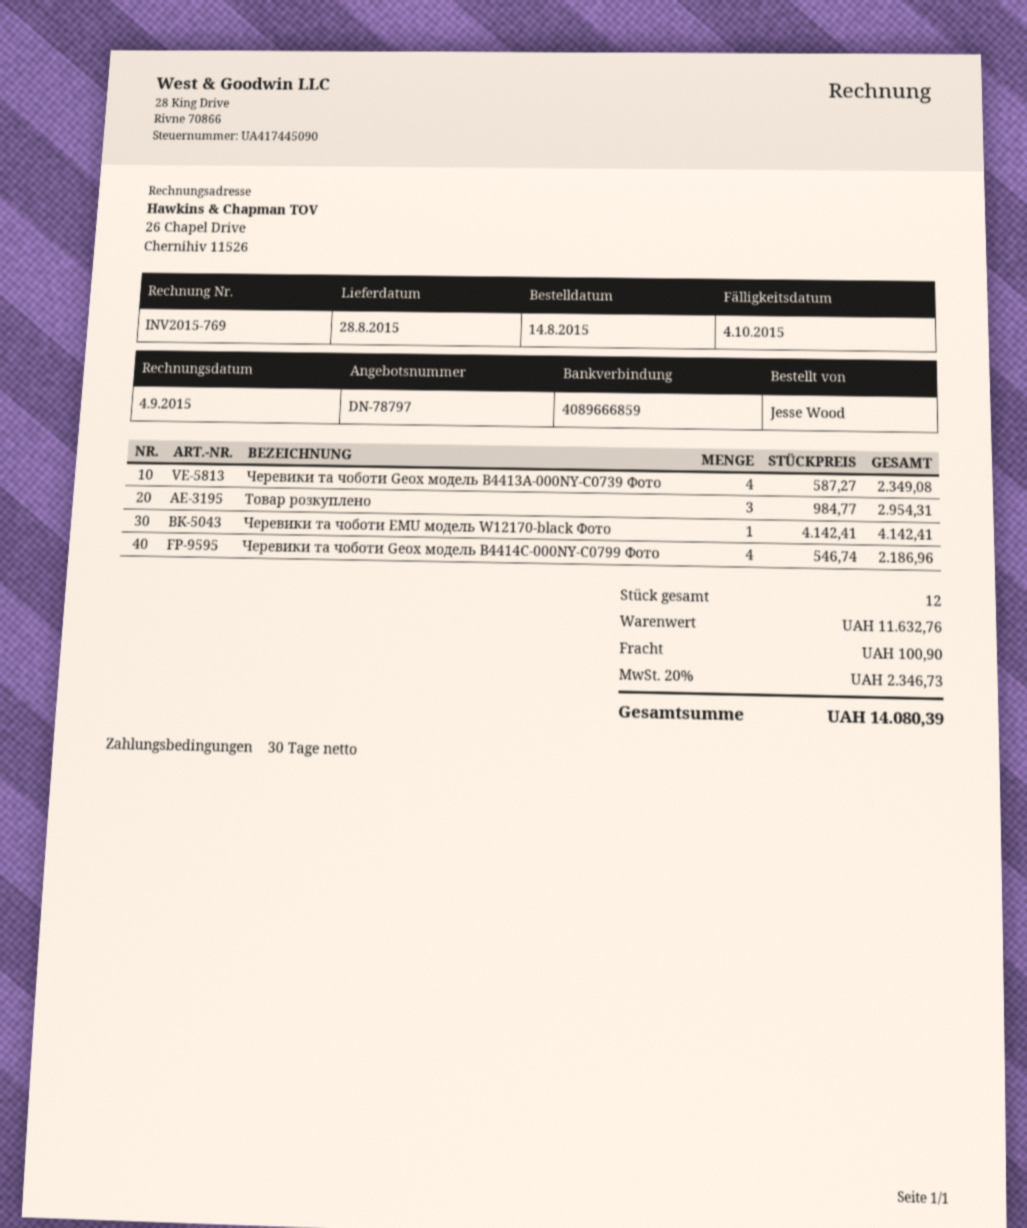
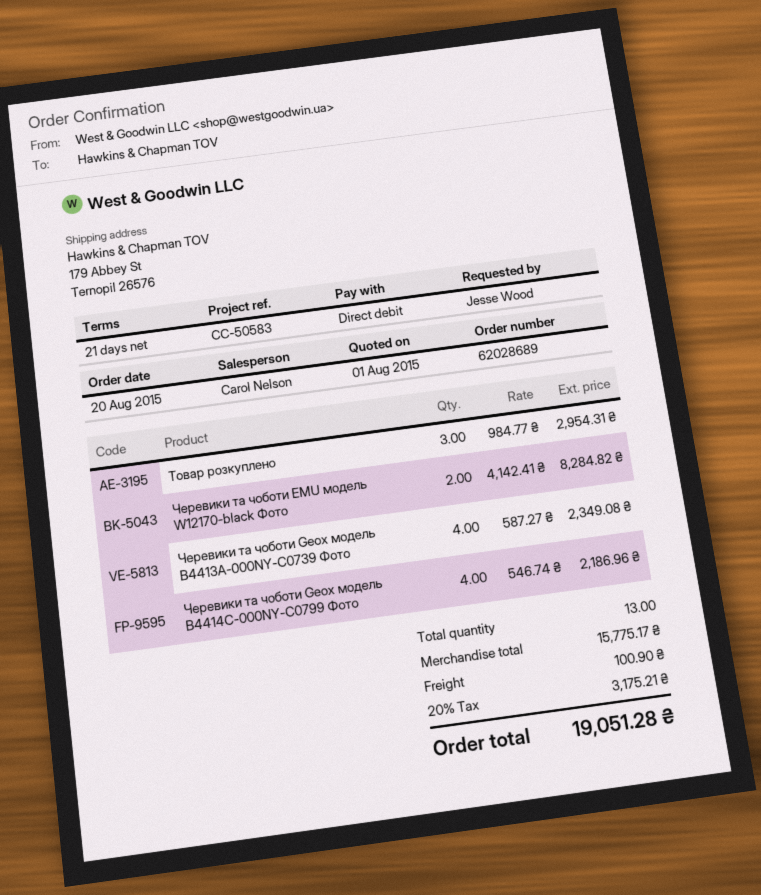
order date: 2015-08-14 -> 2015-08-20
payment terms: 30 days -> 21 days
Черевики та чоботи EMU модель W12170-black Фото: 1 x 4142.41 = 4142.41 -> 2 x 4142.41 = 8284.82
total quantity: 12 -> 13
subtotal: 11632.76 -> 15775.17
tax: 20% = 2346.73 -> 20% = 3175.21
total: 14080.39 -> 19051.28

